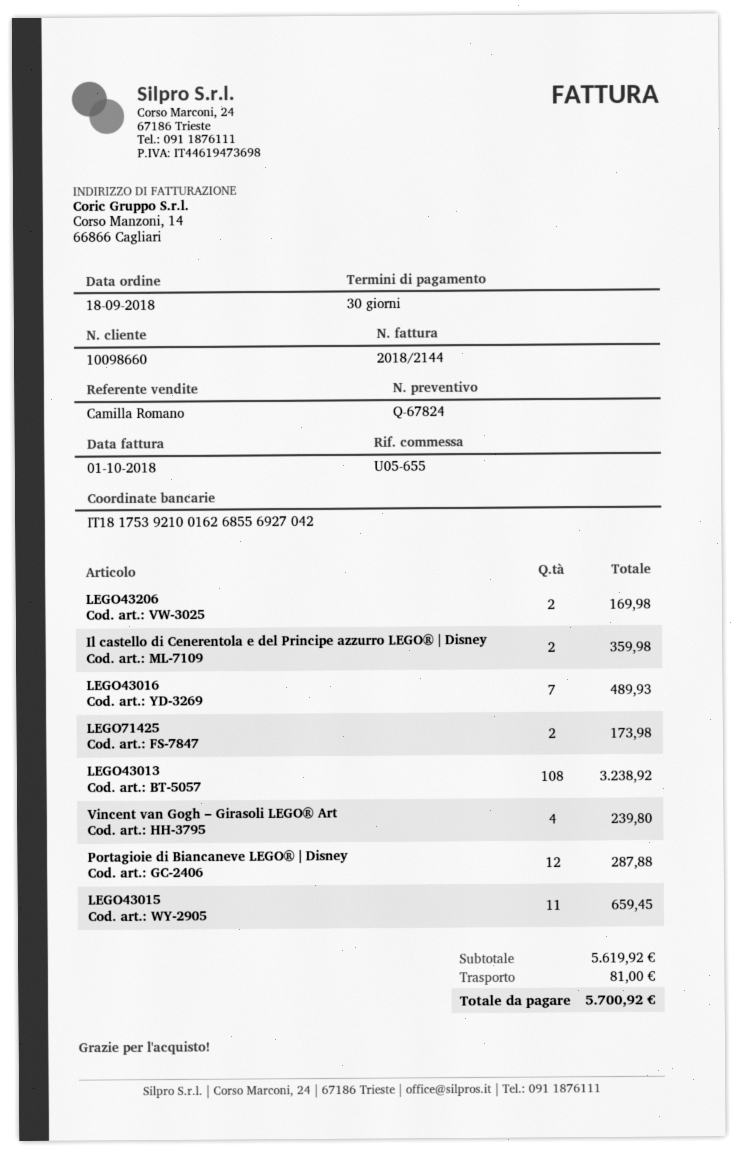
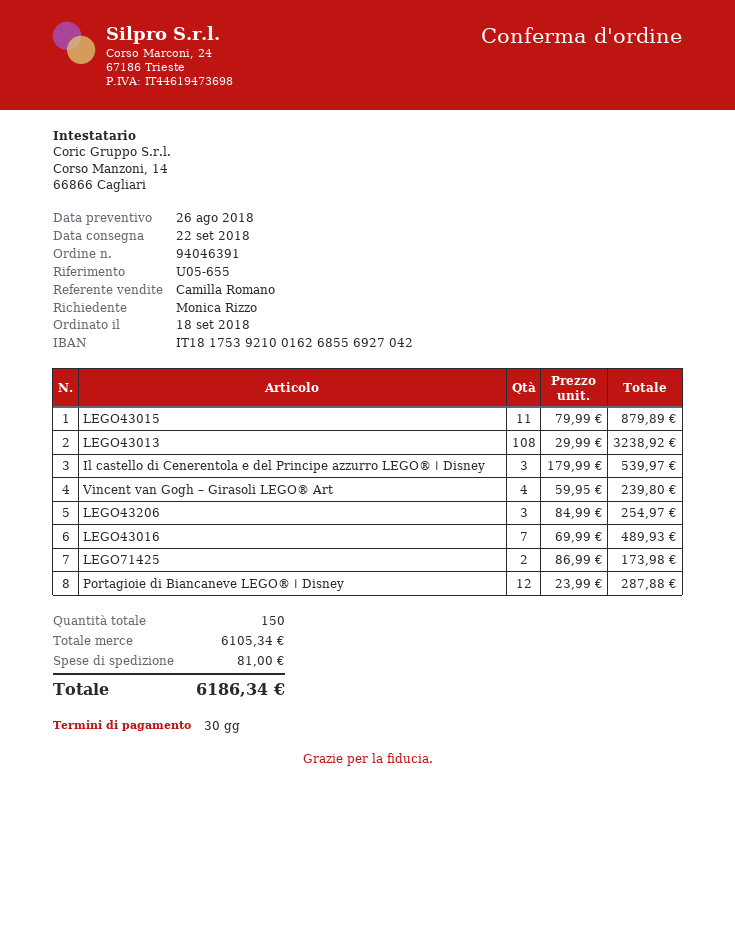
LEGO43206: 2 for 169.98 -> 3 for 254.97
Il castello di Cenerentola e del Principe azzurro LEGO® ǀ Disney: 2 for 359.98 -> 3 for 539.97
LEGO43015: 11 for 659.45 -> 11 for 879.89
subtotal: 5619.92 -> 6105.34
total: 5700.92 -> 6186.34

